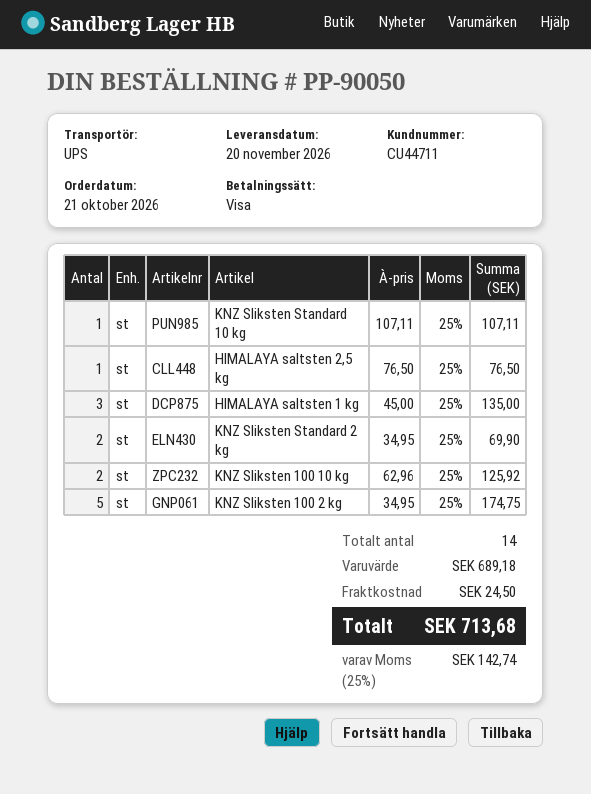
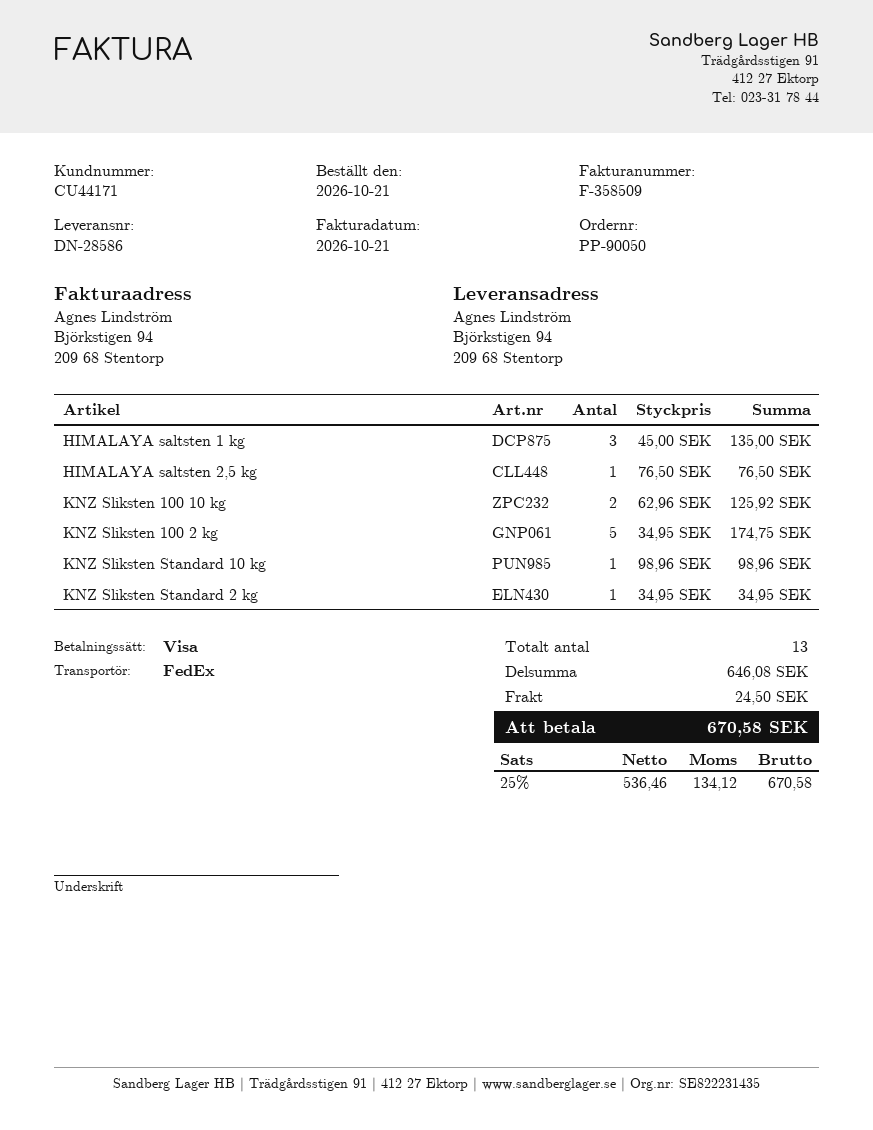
customer number: CU44711 -> CU44171
shipping method: UPS -> FedEx
KNZ Sliksten Standard 10 kg: 1 x 107.11 = 107.11 -> 1 x 98.96 = 98.96
KNZ Sliksten Standard 2 kg: 2 x 34.95 = 69.90 -> 1 x 34.95 = 34.95
total quantity: 14 -> 13
subtotal: 689.18 -> 646.08
tax: 25% = 142.74 -> 25% = 134.12
total: 713.68 -> 670.58

